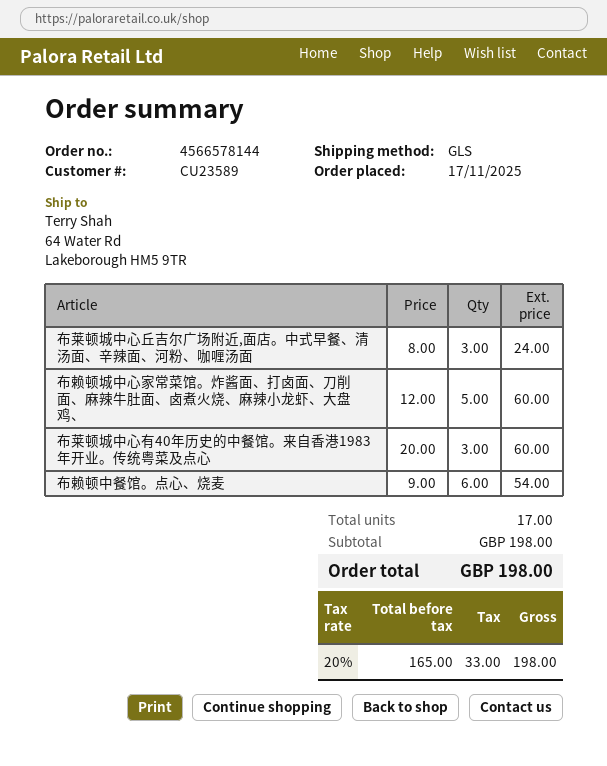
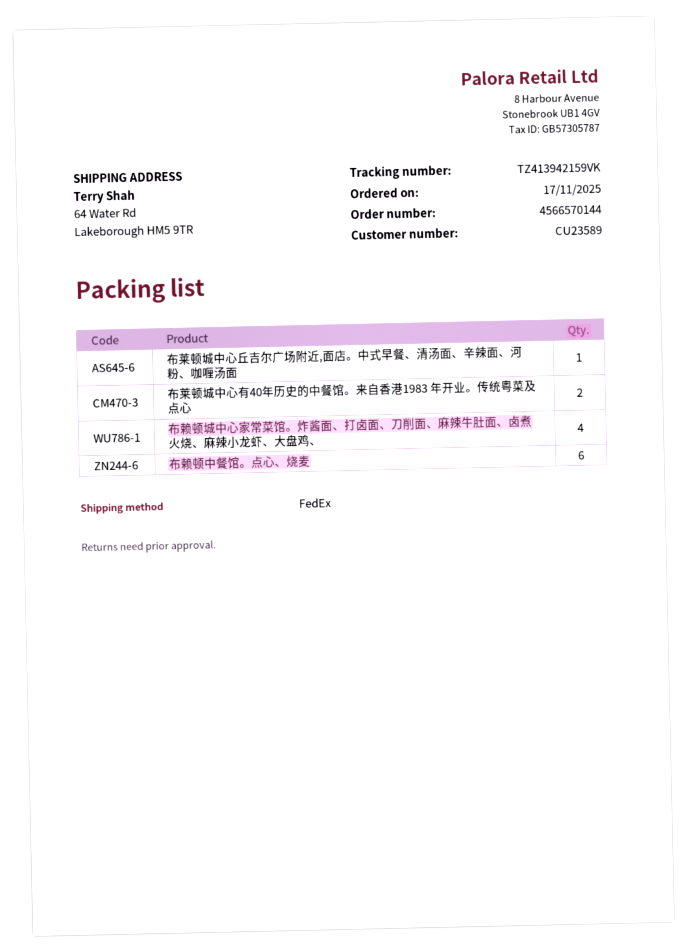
order number: 4566578144 -> 4566570144
shipping method: GLS -> FedEx
布莱顿城中心丘吉尔广场附近,面店。中式早餐、清汤面、辛辣面、河粉、咖喱汤面: 3 -> 1
布赖顿城中心家常菜馆。炸酱面、打卤面、刀削面、麻辣牛肚面、卤煮火烧、麻辣小龙虾、大盘鸡、: 5 -> 4
布莱顿城中心有40年历史的中餐馆。来自香港1983 年开业。传统粤菜及点心: 3 -> 2

